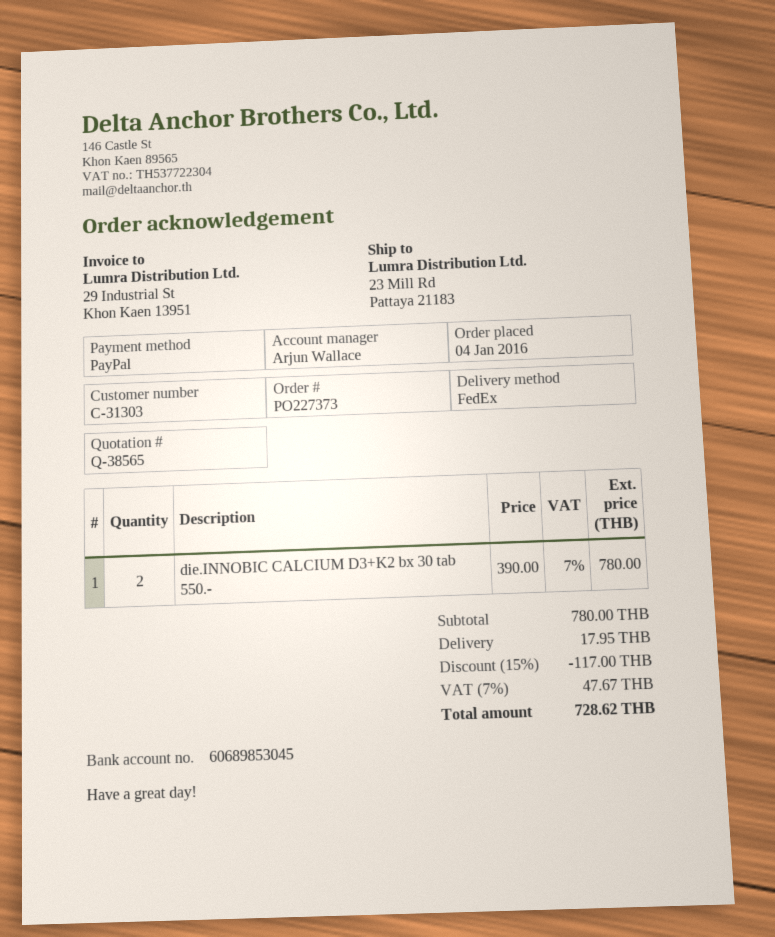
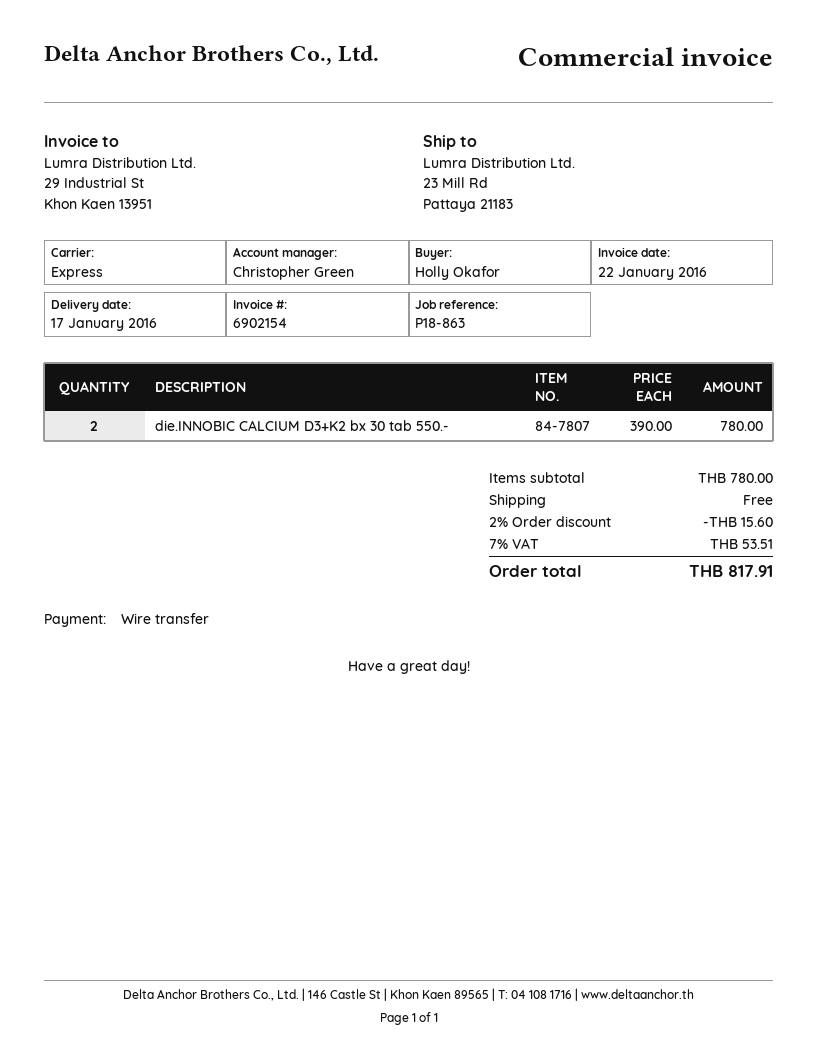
sales rep: Arjun Wallace -> Christopher Green
payment method: PayPal -> bank transfer
shipping method: FedEx -> express
discount: 15% = 117.00 -> 2% = 15.60
shipping: 17.95 -> 0.00
tax: 7% = 47.67 -> 7% = 53.51
total: 728.62 -> 817.91

